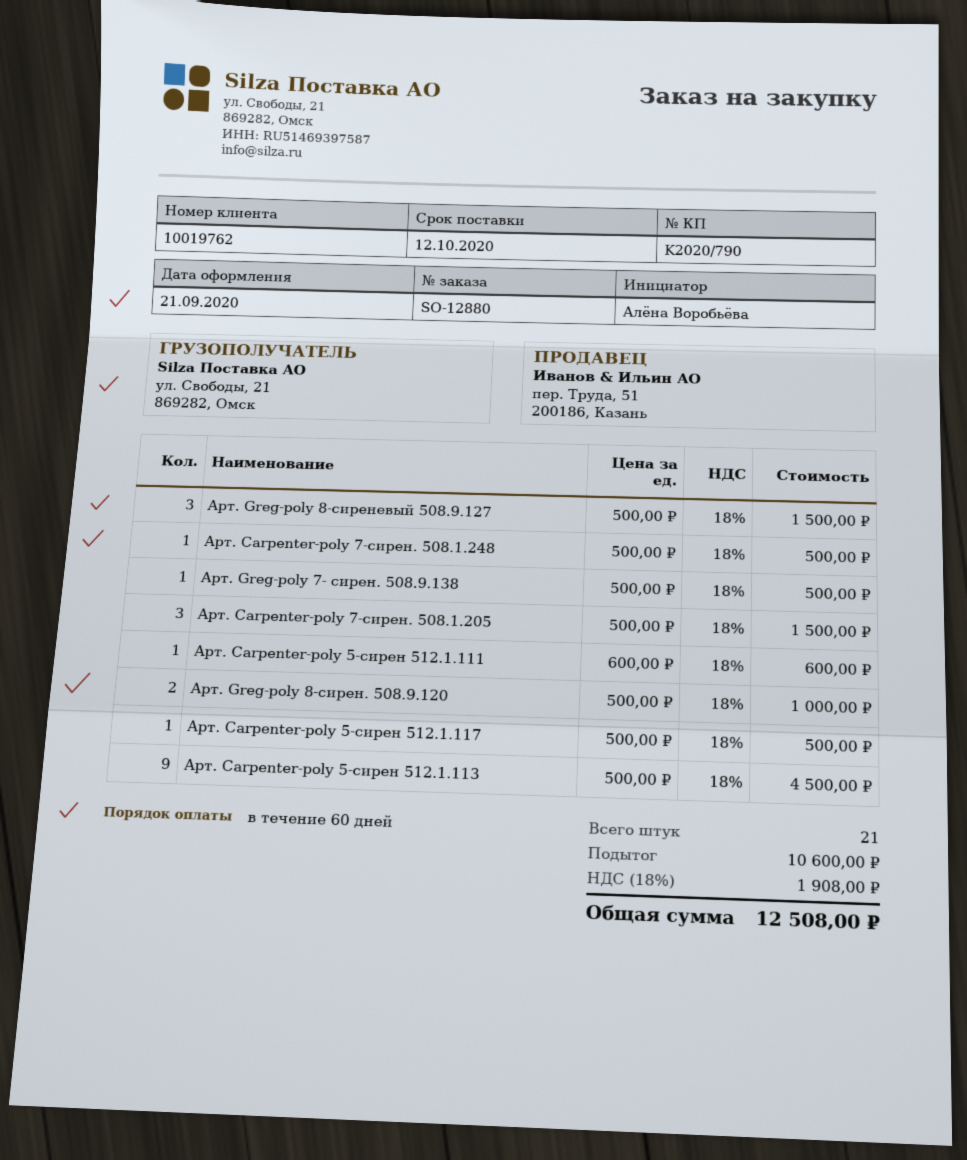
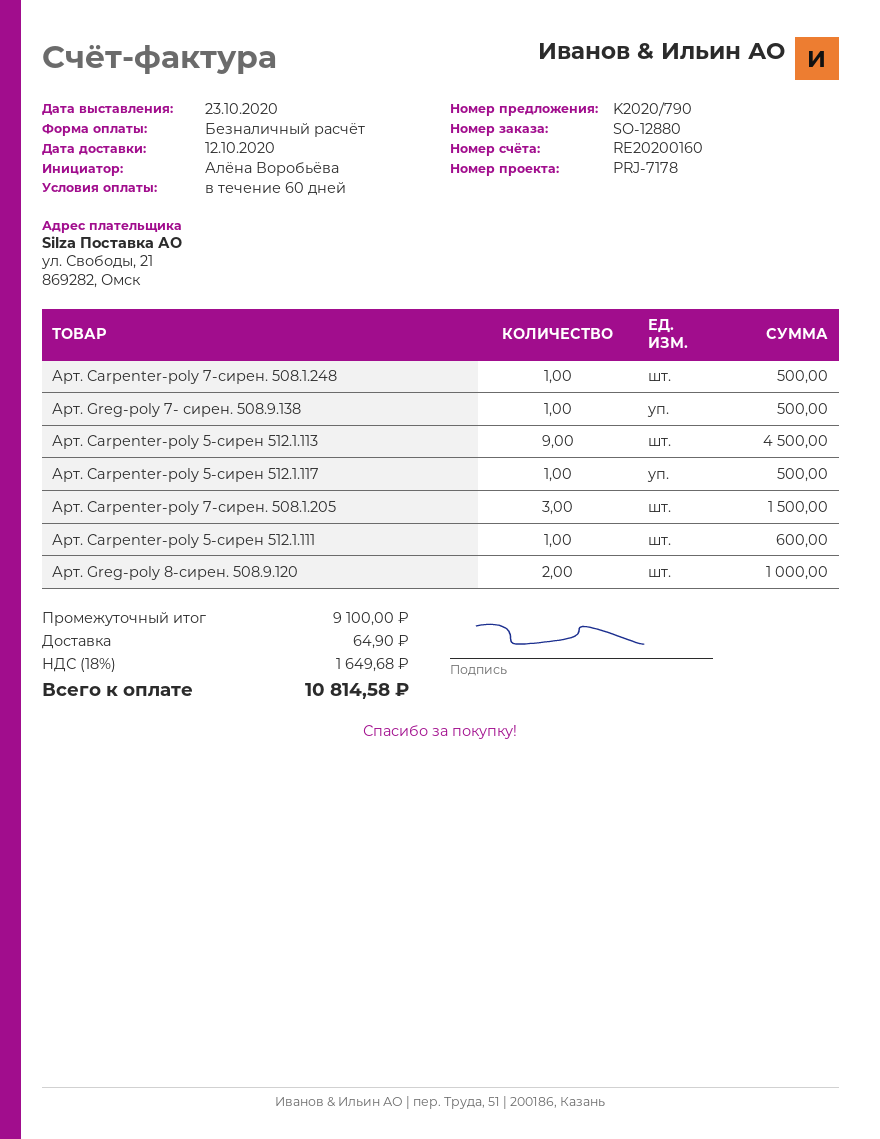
Арт. Greg-poly 8-сиреневый 508.9.127: 3 for 1500.00 -> none
subtotal: 10600.00 -> 9100.00
shipping: none -> 64.90
tax: 18% = 1908.00 -> 18% = 1649.68
total: 12508.00 -> 10814.58

